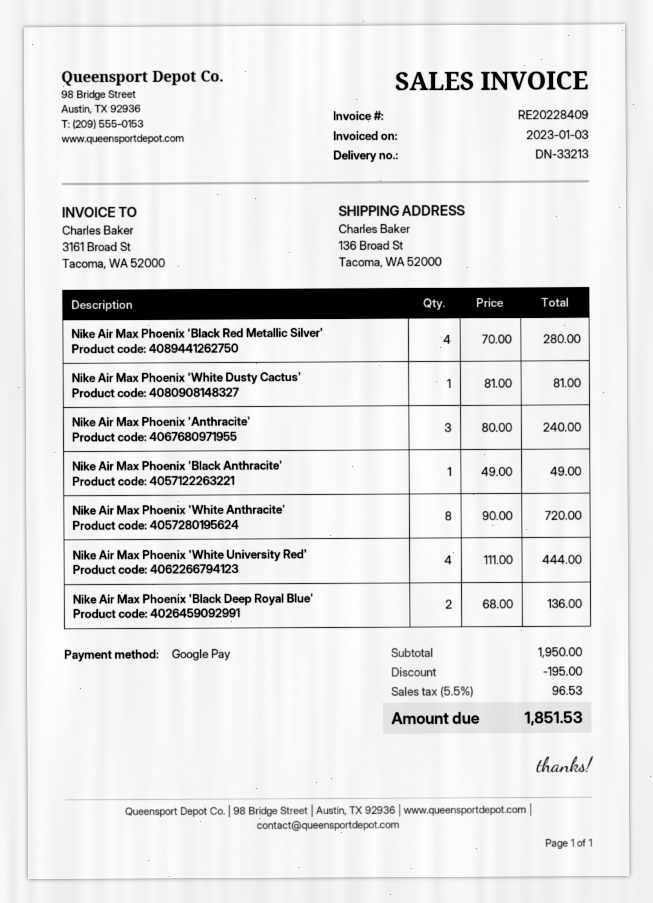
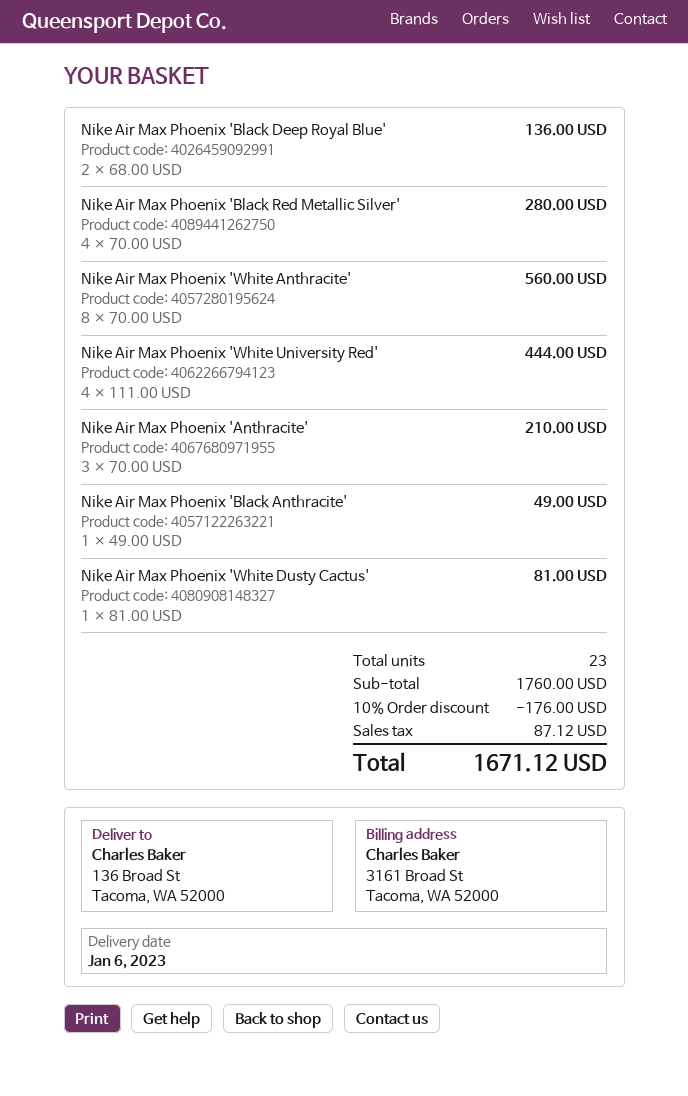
Nike Air Max Phoenix 'Anthracite': 3 x 80.00 = 240.00 -> 3 x 70.00 = 210.00
Nike Air Max Phoenix 'White Anthracite': 8 x 90.00 = 720.00 -> 8 x 70.00 = 560.00
subtotal: 1950.00 -> 1760.00
discount: 195.00 -> 176.00
tax: 96.53 -> 87.12
total: 1851.53 -> 1671.12

